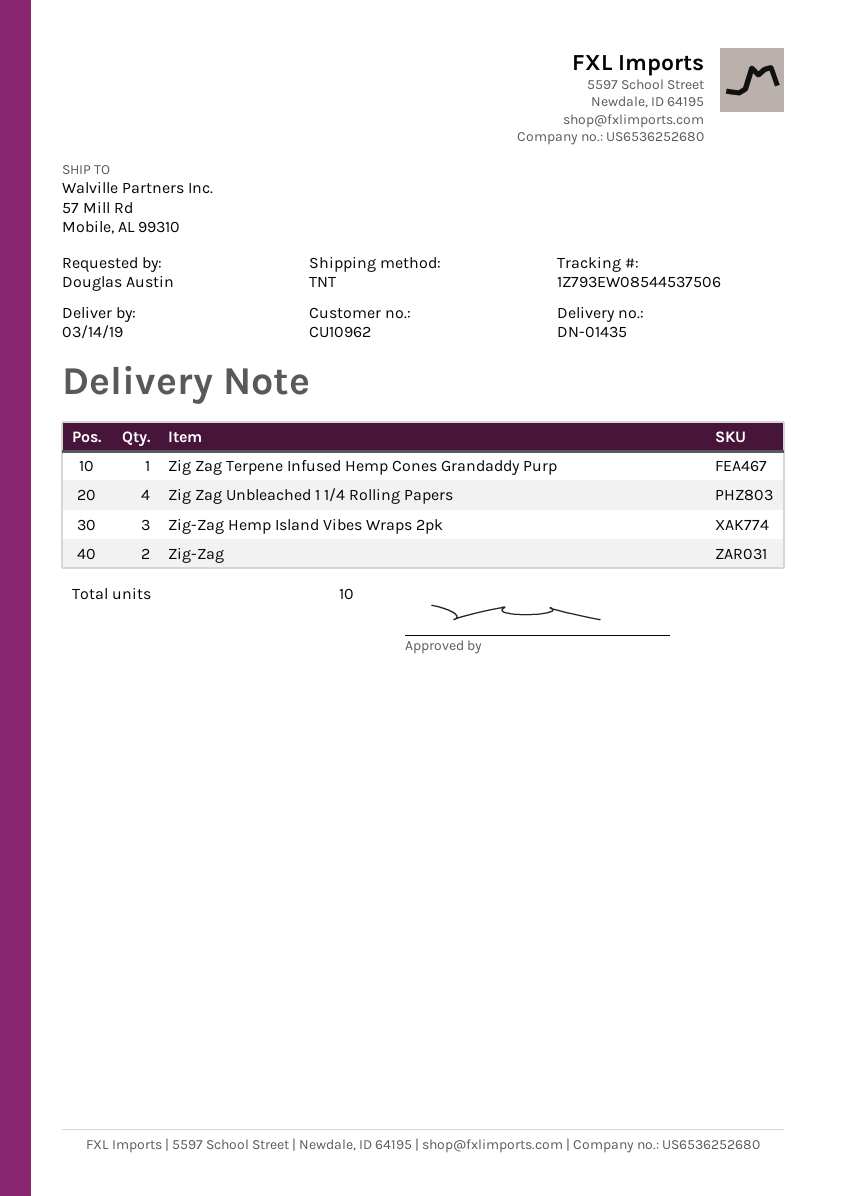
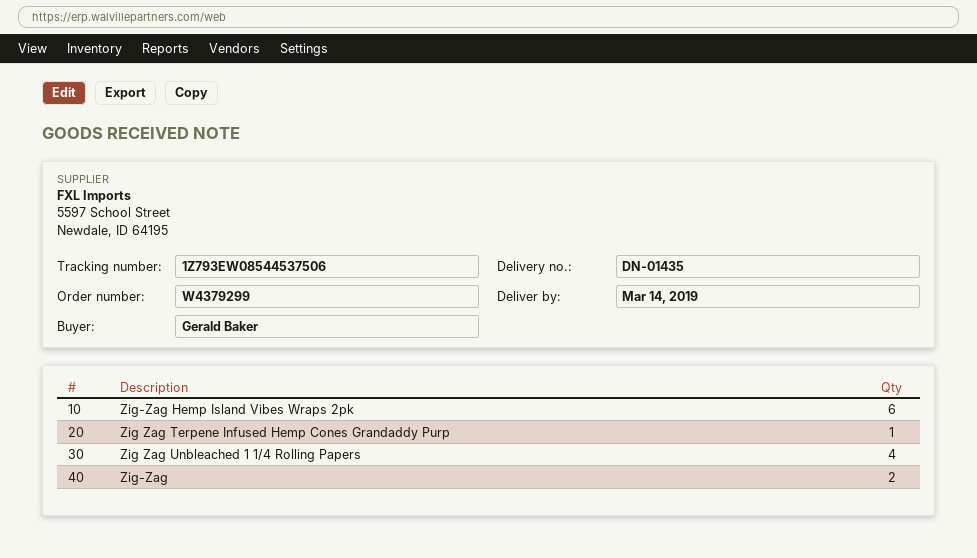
ordered by: Douglas Austin -> Gerald Baker
Zig-Zag Hemp Island Vibes Wraps 2pk: 3 -> 6

